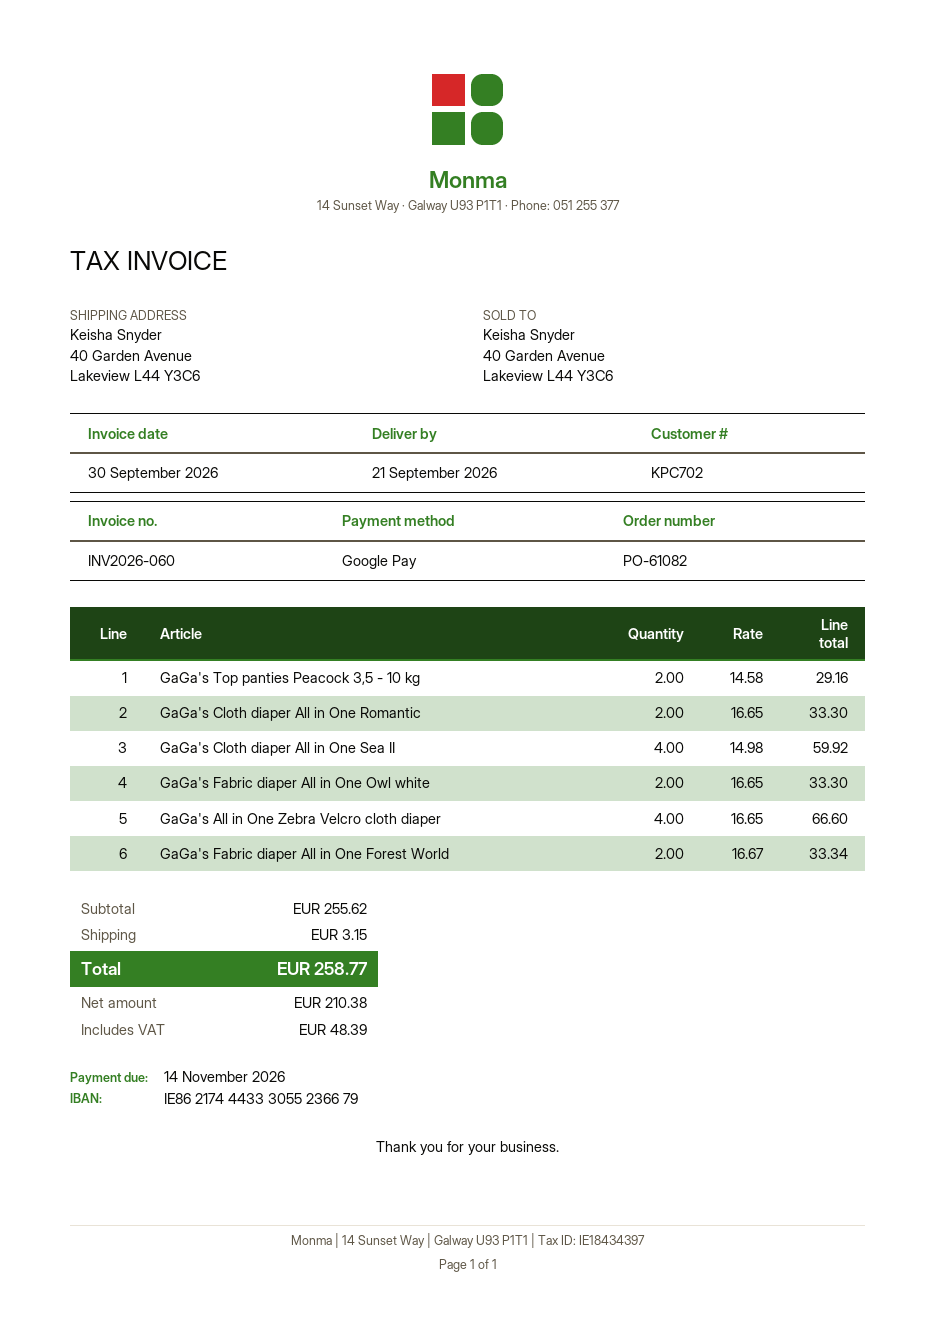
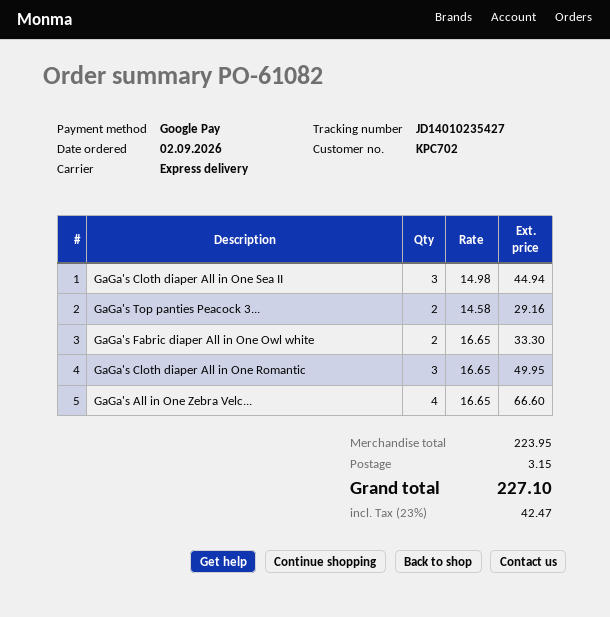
GaGa's Cloth diaper All in One Romantic: 2 x 16.65 = 33.30 -> 3 x 16.65 = 49.95
GaGa's Cloth diaper All in One Sea II: 4 x 14.98 = 59.92 -> 3 x 14.98 = 44.94
GaGa's Fabric diaper All in One Forest World: 2 x 16.67 = 33.34 -> none
subtotal: 255.62 -> 223.95
tax: 48.39 -> 42.47
total: 258.77 -> 227.10

